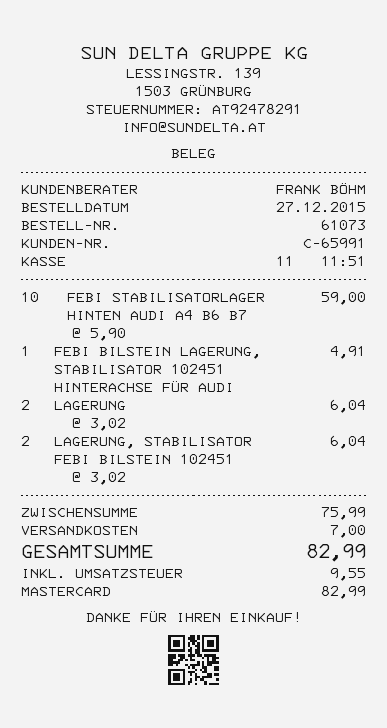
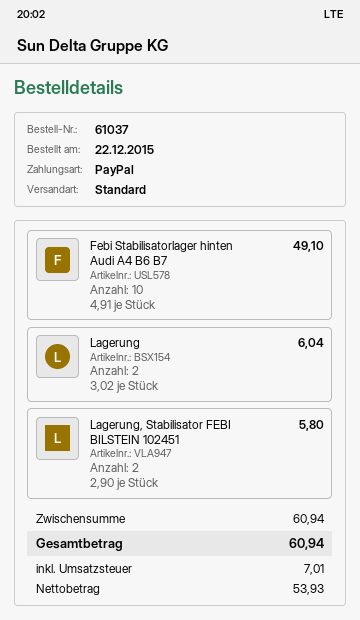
order number: 61073 -> 61037
order date: 2015-12-27 -> 2015-12-22
payment method: Mastercard -> PayPal
FEBI STABILISATORLAGER HINTEN AUDI A4 B6 B7: 10 x 5.90 = 59.00 -> 10 x 4.91 = 49.10
FEBI BILSTEIN LAGERUNG, STABILISATOR 102451 HINTERACHSE FÜR AUDI: 1 x 4.91 = 4.91 -> none
LAGERUNG, STABILISATOR FEBI BILSTEIN 102451: 2 x 3.02 = 6.04 -> 2 x 2.90 = 5.80
subtotal: 75.99 -> 60.94
shipping: 7.00 -> none
tax: 9.55 -> 7.01
total: 82.99 -> 60.94

